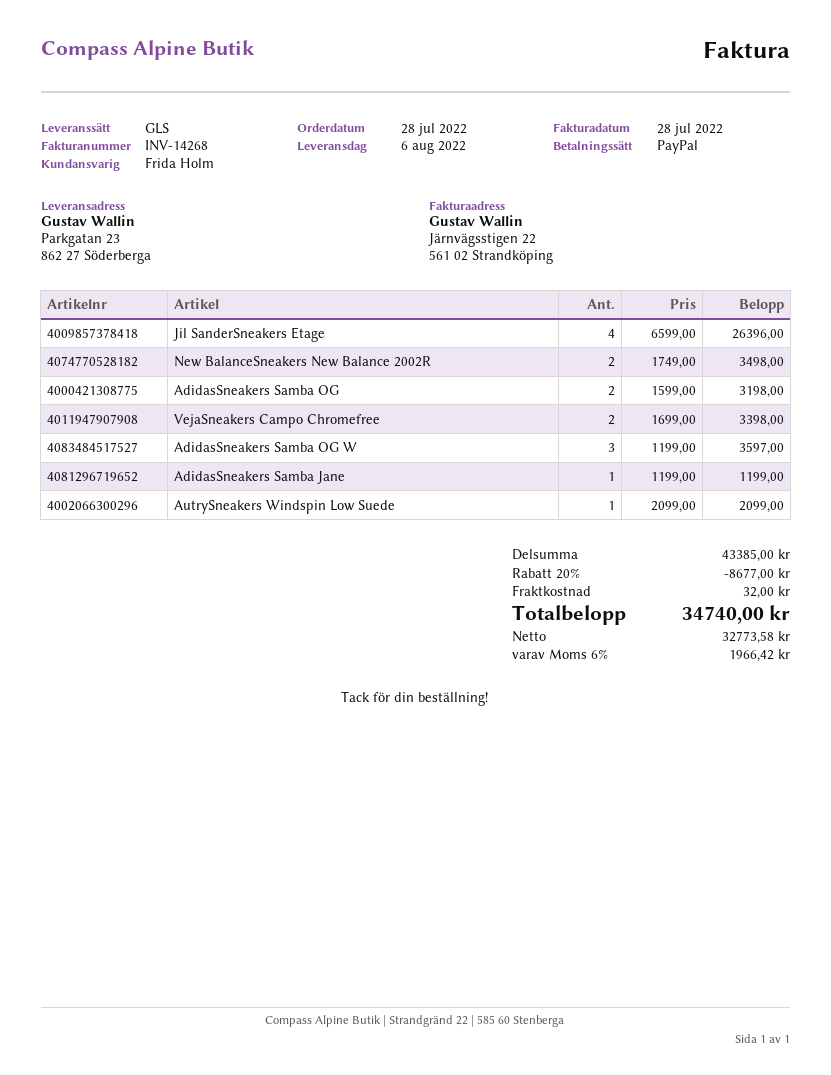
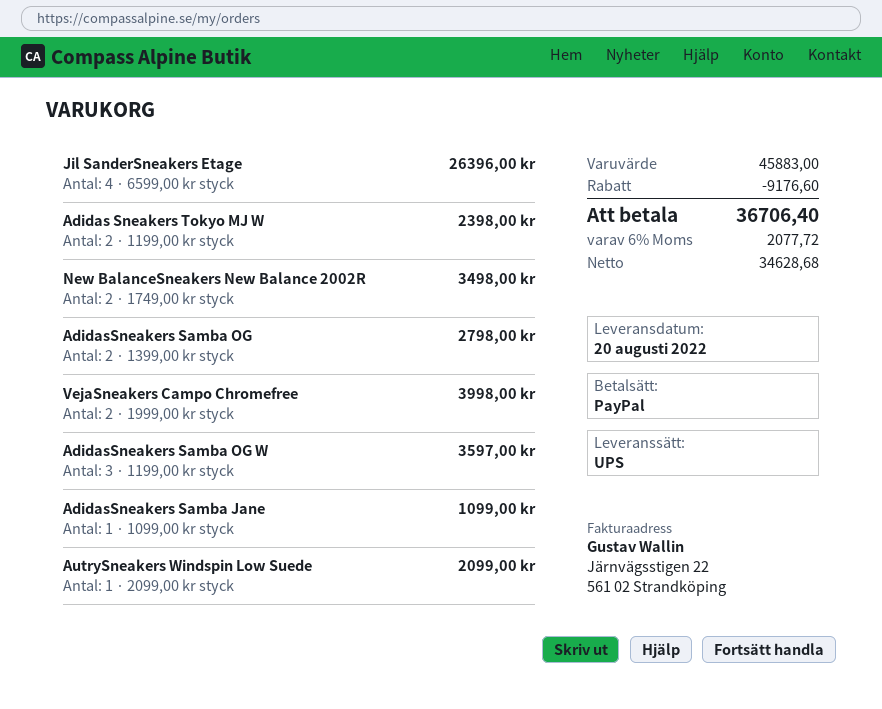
delivery date: 2022-08-06 -> 2022-08-20
shipping method: GLS -> UPS
AdidasSneakers Samba OG: 2 x 1599.00 = 3198.00 -> 2 x 1399.00 = 2798.00
VejaSneakers Campo Chromefree: 2 x 1699.00 = 3398.00 -> 2 x 1999.00 = 3998.00
AdidasSneakers Samba Jane: 1 x 1199.00 = 1199.00 -> 1 x 1099.00 = 1099.00
Adidas Sneakers Tokyo MJ W: none -> 2 x 1199.00 = 2398.00
subtotal: 43385.00 -> 45883.00
discount: 8677.00 -> 9176.60
shipping: 32.00 -> none
net: 32773.58 -> 34628.68
tax: 6% = 1966.42 -> 6% = 2077.72
total: 34740.00 -> 36706.40

